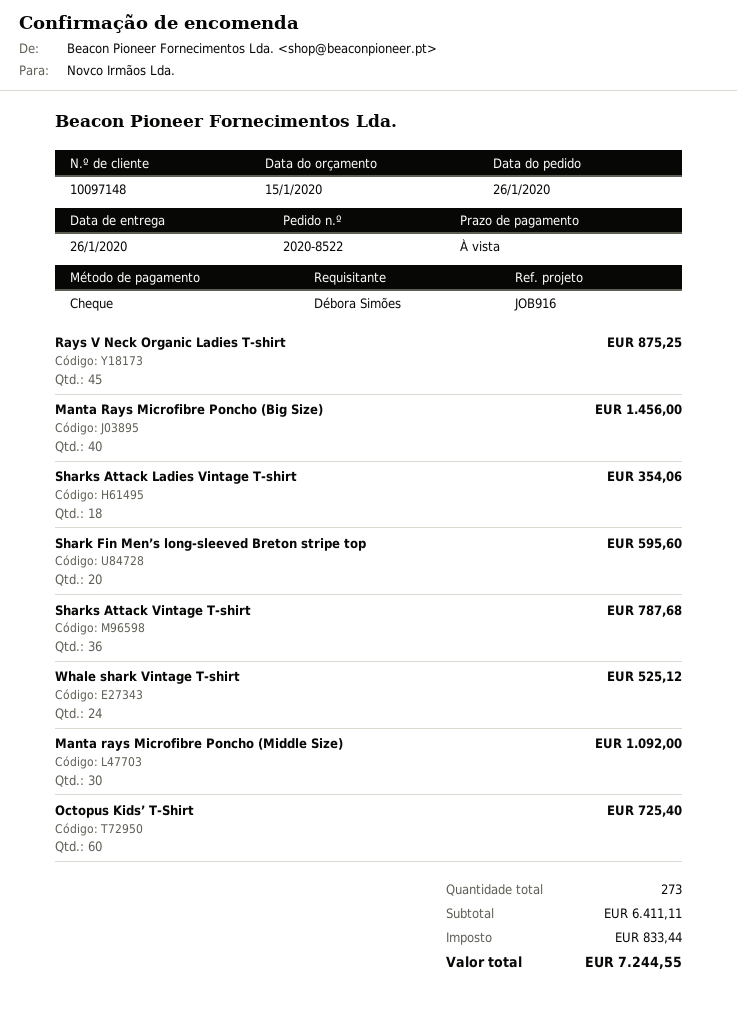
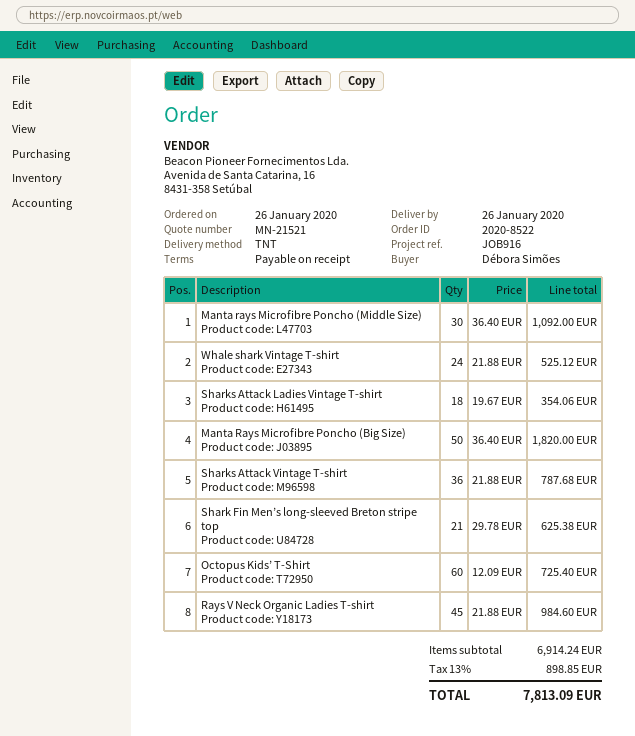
Rays V Neck Organic Ladies T-shirt: 45 for 875.25 -> 45 for 984.60
Manta Rays Microfibre Poncho (Big Size): 40 for 1456.00 -> 50 for 1820.00
Shark Fin Men’s long-sleeved Breton stripe top: 20 for 595.60 -> 21 for 625.38
subtotal: 6411.11 -> 6914.24
tax: 833.44 -> 898.85
total: 7244.55 -> 7813.09

